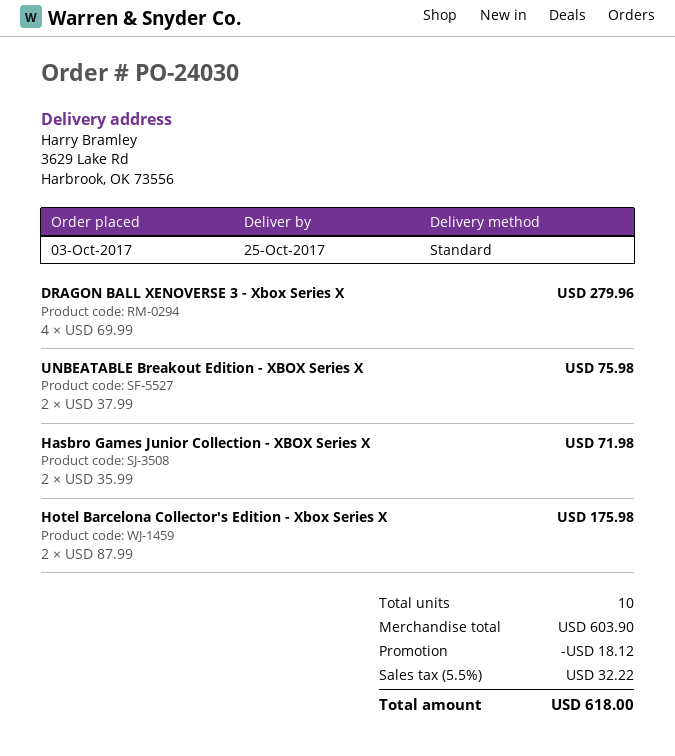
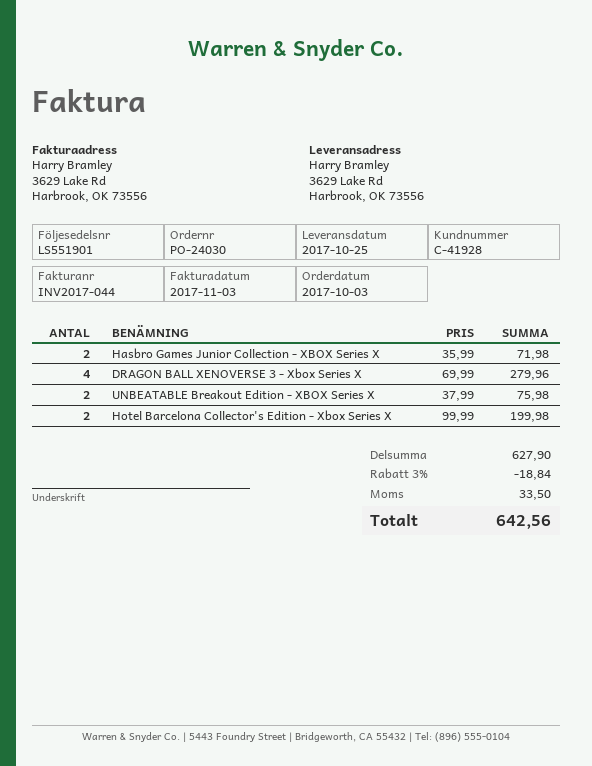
Hotel Barcelona Collector's Edition - Xbox Series X: 2 x 87.99 = 175.98 -> 2 x 99.99 = 199.98
subtotal: 603.90 -> 627.90
discount: 18.12 -> 18.84
tax: 32.22 -> 33.50
total: 618.00 -> 642.56

